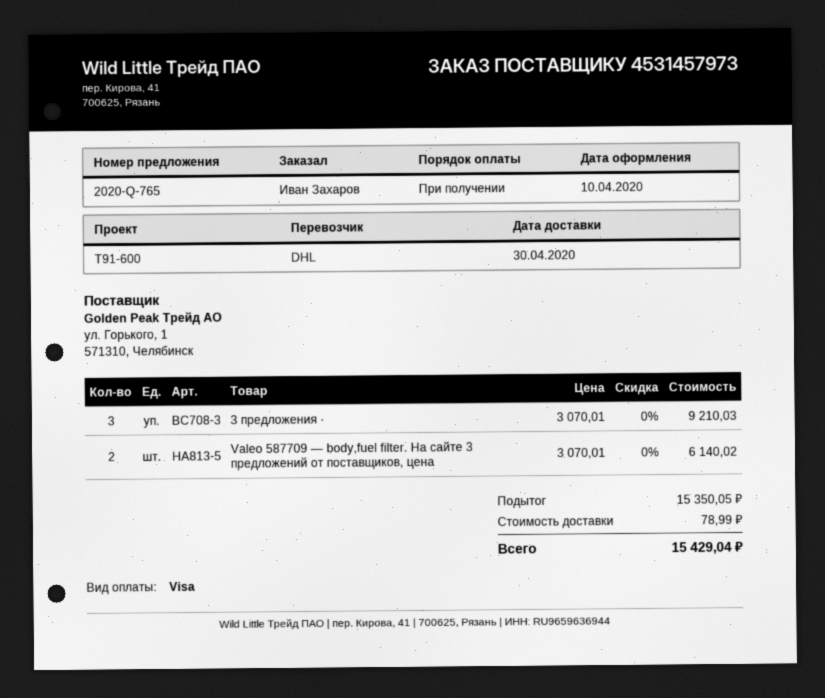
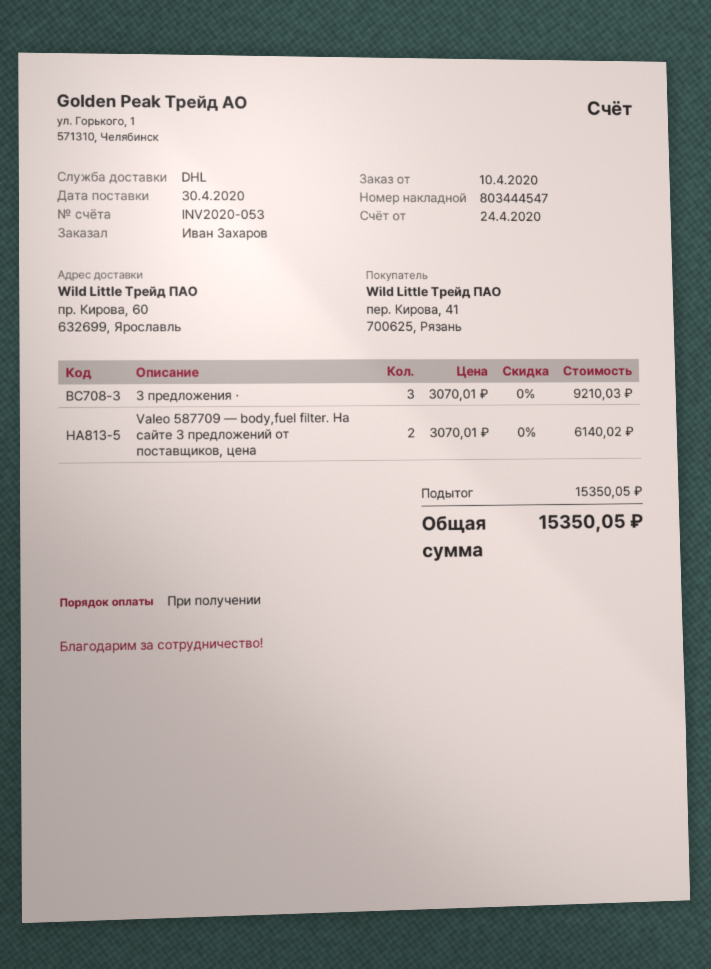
shipping: 78.99 -> none
total: 15429.04 -> 15350.05

